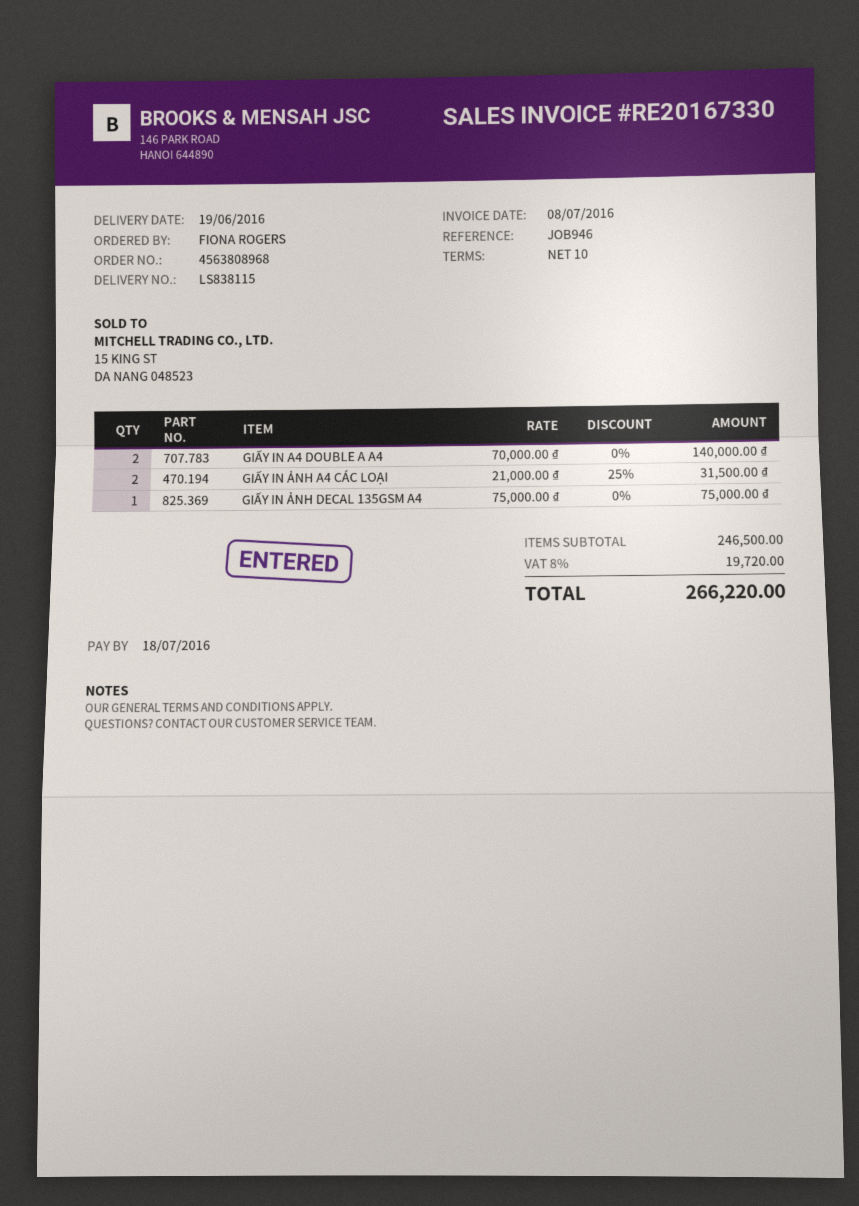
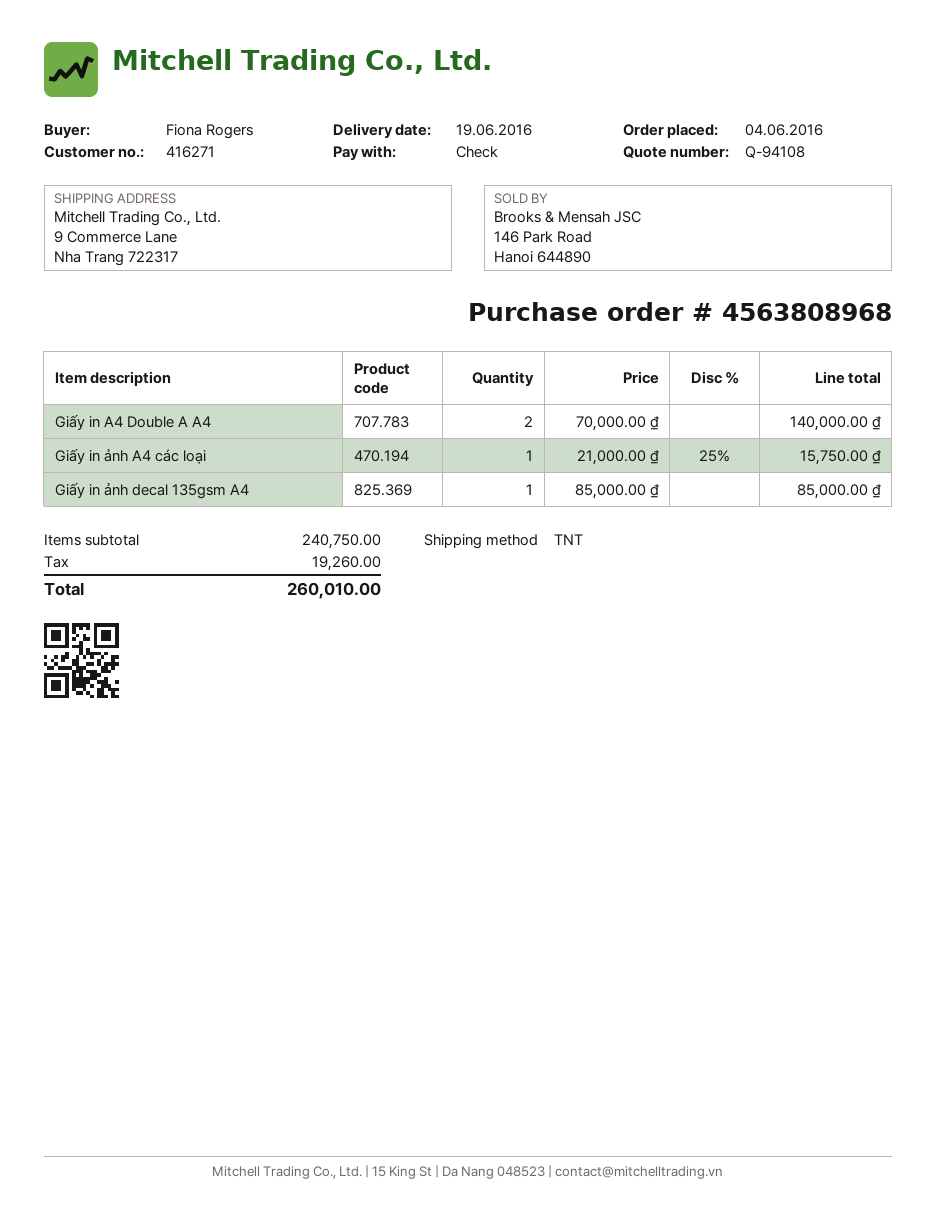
GIẤY IN ẢNH A4 CÁC LOẠI: 2 x 21000.00 - 25% = 31500.00 -> 1 x 21000.00 - 25% = 15750.00
GIẤY IN ẢNH DECAL 135GSM A4: 1 x 75000.00 = 75000.00 -> 1 x 85000.00 = 85000.00
subtotal: 246500.00 -> 240750.00
tax: 19720.00 -> 19260.00
total: 266220.00 -> 260010.00

